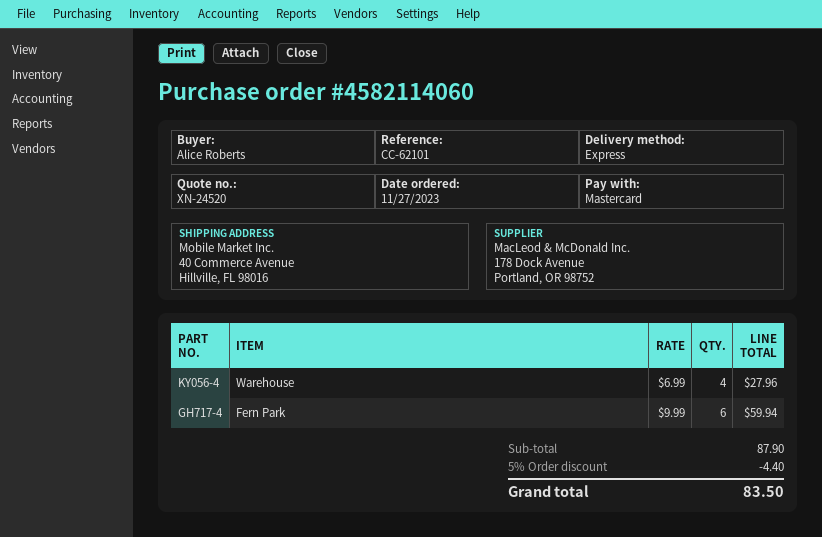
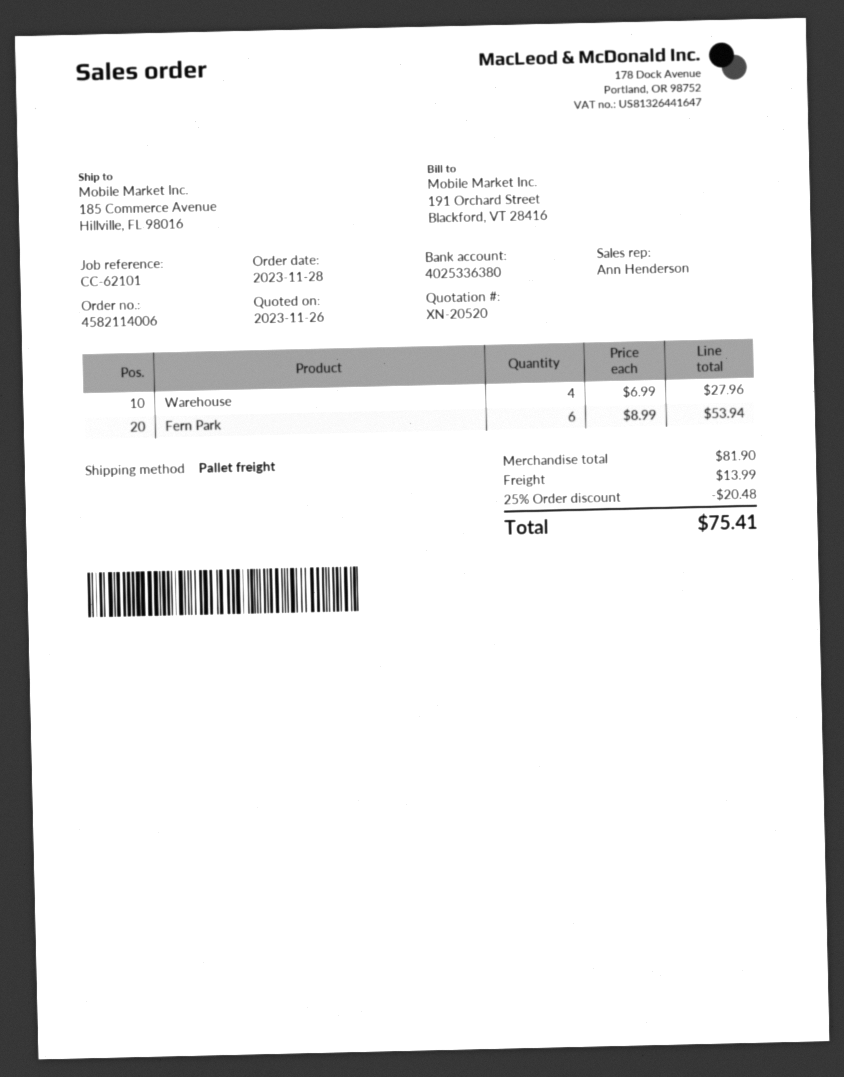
quote number: XN-24520 -> XN-20520
order number: 4582114060 -> 4582114006
order date: 2023-11-27 -> 2023-11-28
shipping method: express -> pallet freight
ship to: 40 Commerce Avenue, Hillville, FL 98016 -> 185 Commerce Avenue, Hillville, FL 98016
Fern Park: 6 x 9.99 = 59.94 -> 6 x 8.99 = 53.94
subtotal: 87.90 -> 81.90
discount: 5% = 4.40 -> 25% = 20.48
shipping: none -> 13.99
total: 83.50 -> 75.41

